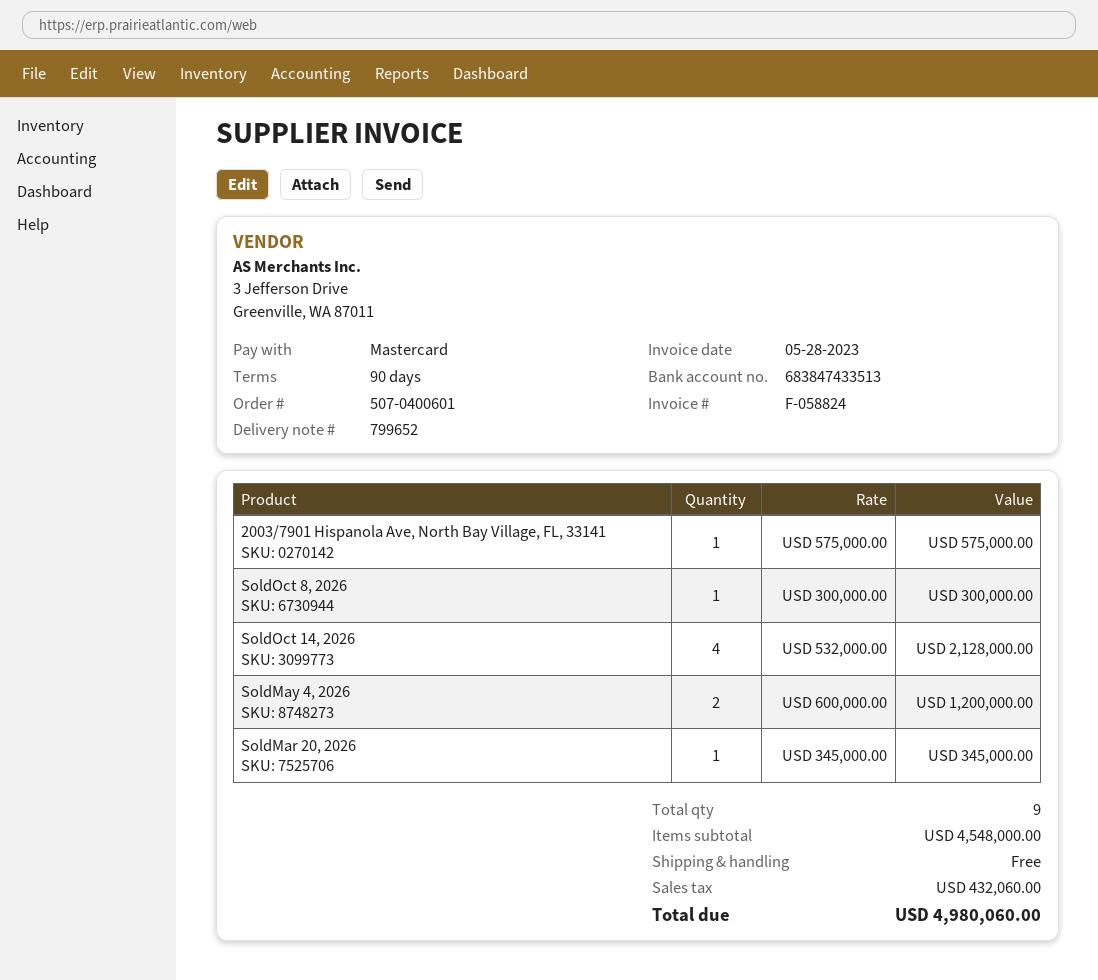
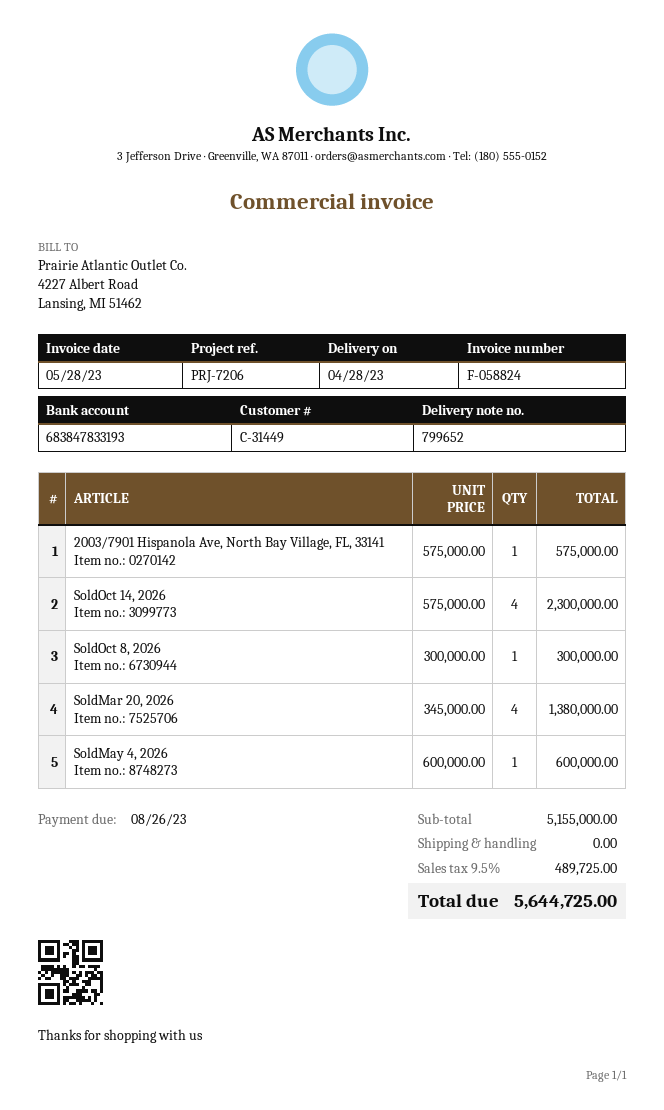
bank account: 683847433513 -> 683847833193
SoldOct 14, 2026: 4 x 532000.00 = 2128000.00 -> 4 x 575000.00 = 2300000.00
SoldMay 4, 2026: 2 x 600000.00 = 1200000.00 -> 1 x 600000.00 = 600000.00
SoldMar 20, 2026: 1 x 345000.00 = 345000.00 -> 4 x 345000.00 = 1380000.00
subtotal: 4548000.00 -> 5155000.00
tax: 432060.00 -> 489725.00
total: 4980060.00 -> 5644725.00

